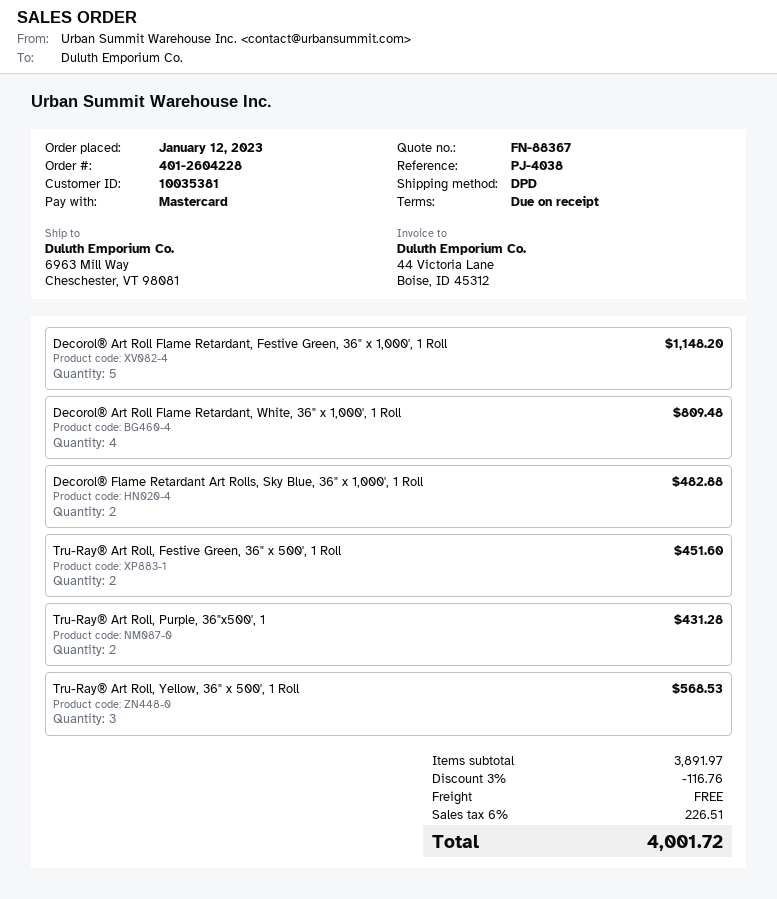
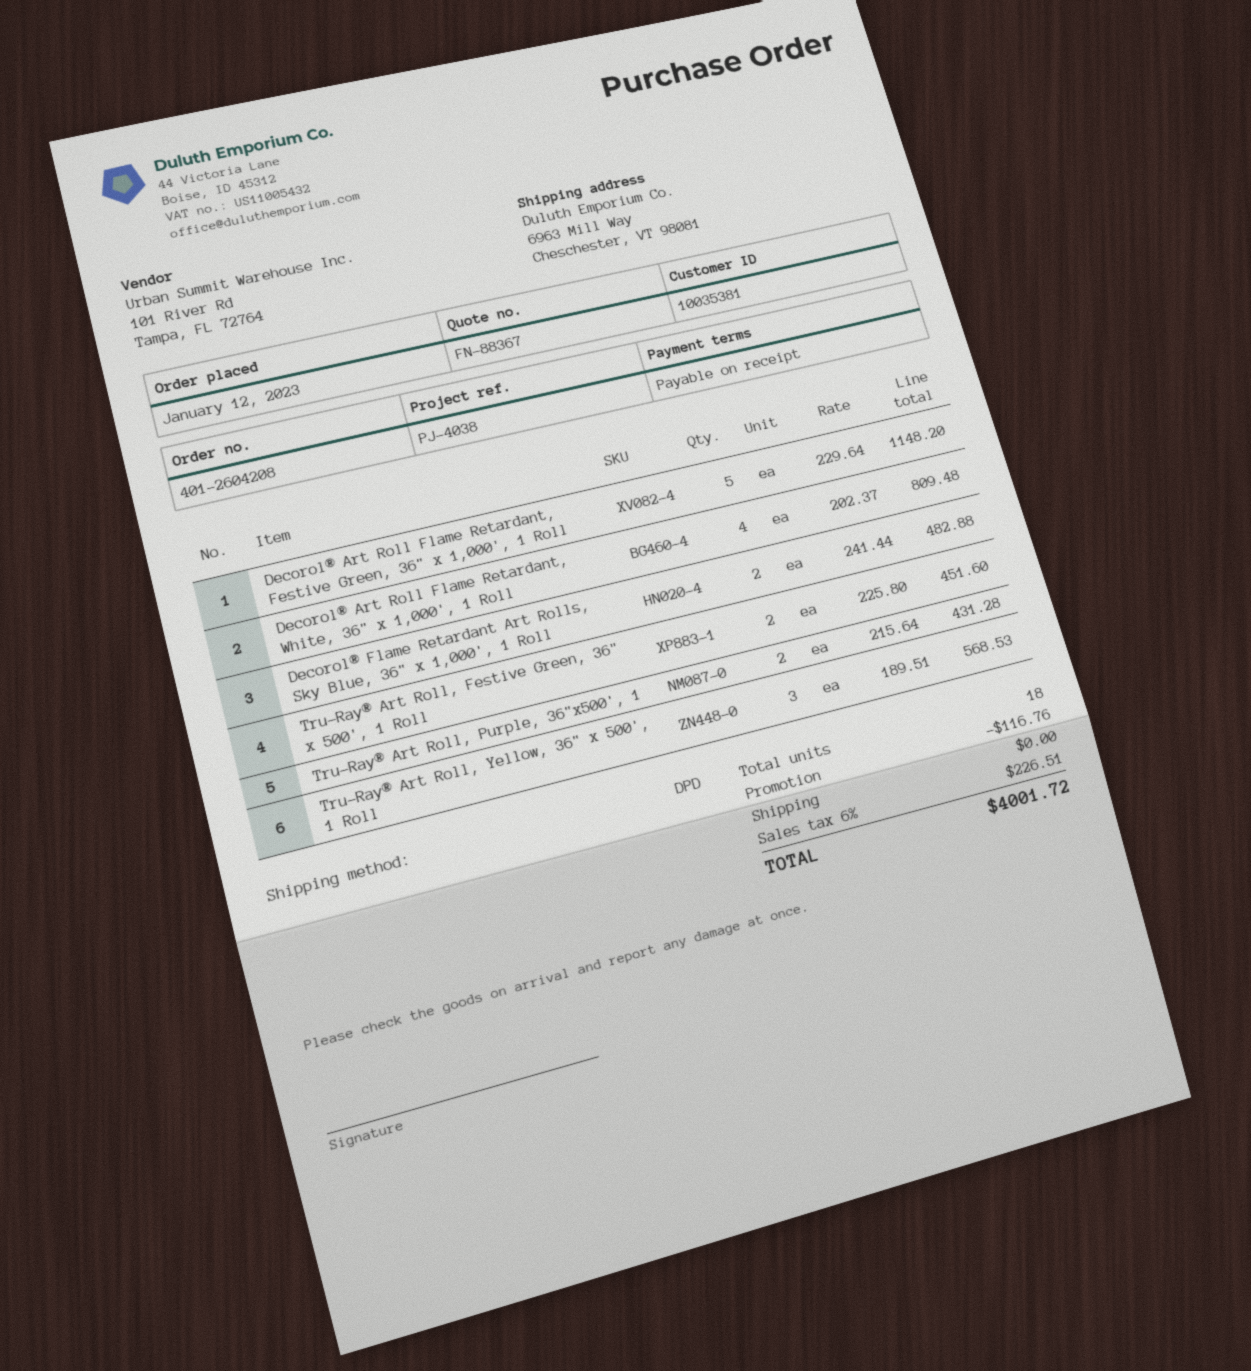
order number: 401-2604228 -> 401-2604208

